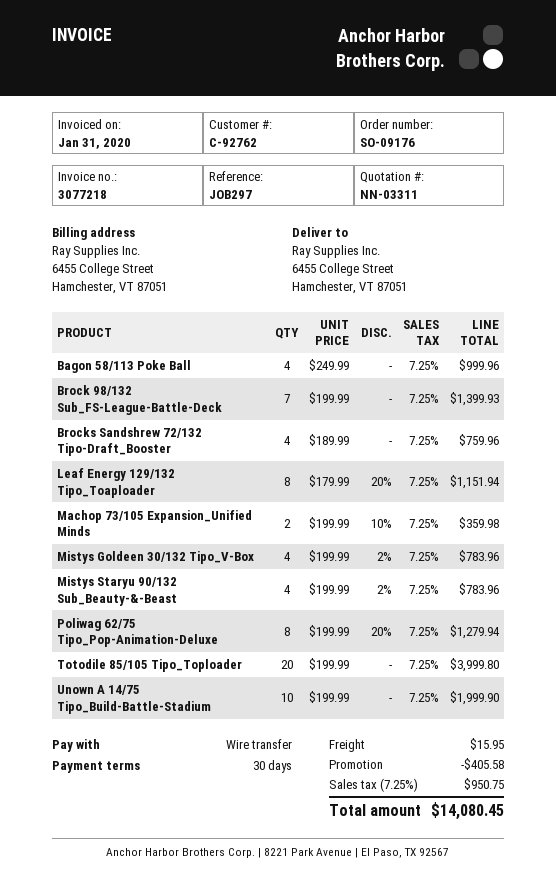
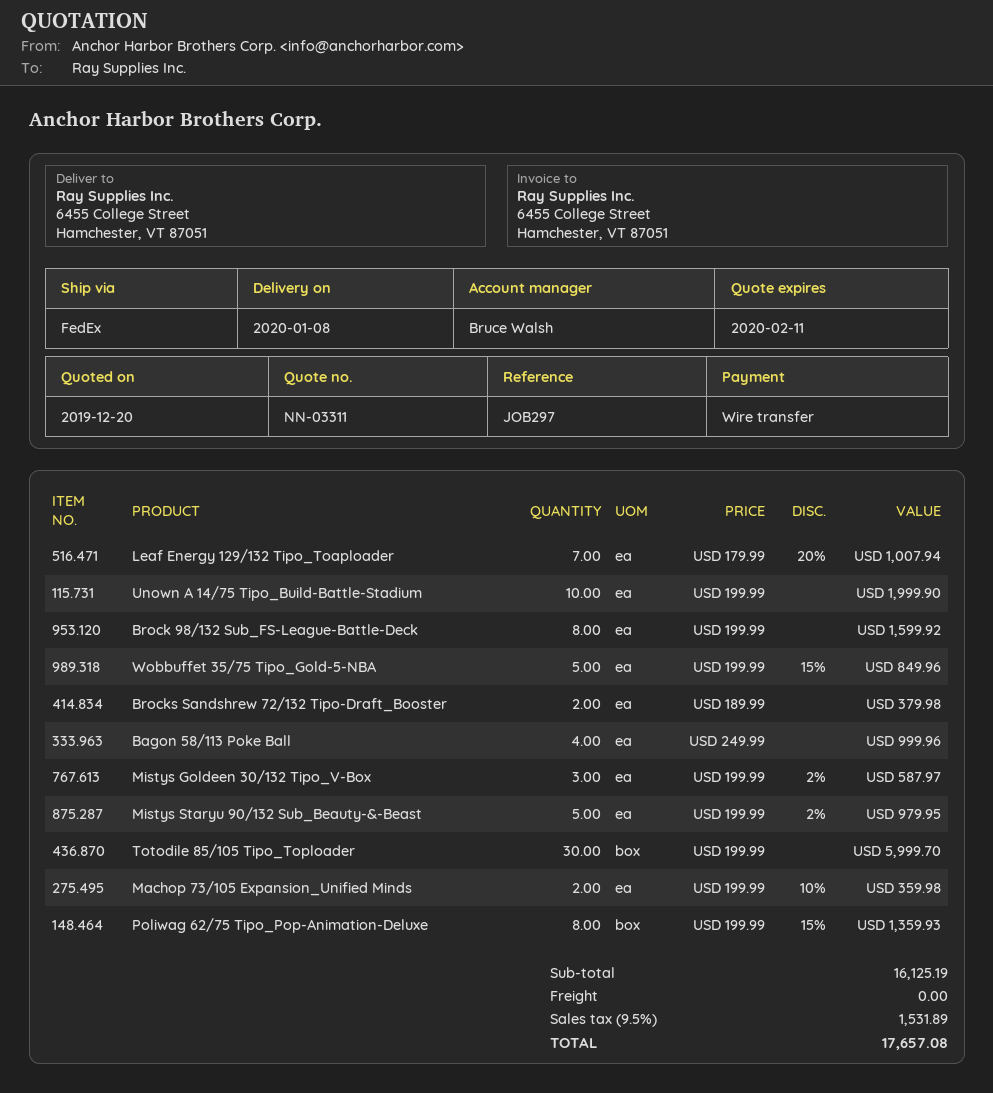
Brock 98/132 Sub_FS-League-Battle-Deck: 7 x 199.99 = 1399.93 -> 8 x 199.99 = 1599.92
Brocks Sandshrew 72/132 Tipo-Draft_Booster: 4 x 189.99 = 759.96 -> 2 x 189.99 = 379.98
Leaf Energy 129/132 Tipo_Toaploader: 8 x 179.99 - 20% = 1151.94 -> 7 x 179.99 - 20% = 1007.94
Mistys Goldeen 30/132 Tipo_V-Box: 4 x 199.99 - 2% = 783.96 -> 3 x 199.99 - 2% = 587.97
Mistys Staryu 90/132 Sub_Beauty-&-Beast: 4 x 199.99 - 2% = 783.96 -> 5 x 199.99 - 2% = 979.95
Poliwag 62/75 Tipo_Pop-Animation-Deluxe: 8 x 199.99 - 20% = 1279.94 -> 8 x 199.99 - 15% = 1359.93
Totodile 85/105 Tipo_Toploader: 20 x 199.99 = 3999.80 -> 30 x 199.99 = 5999.70
Wobbuffet 35/75 Tipo_Gold-5-NBA: none -> 5 x 199.99 - 15% = 849.96
discount: 405.58 -> none
shipping: 15.95 -> 0.00
tax: 7.25% = 950.75 -> 9.5% = 1531.89
total: 14080.45 -> 17657.08

